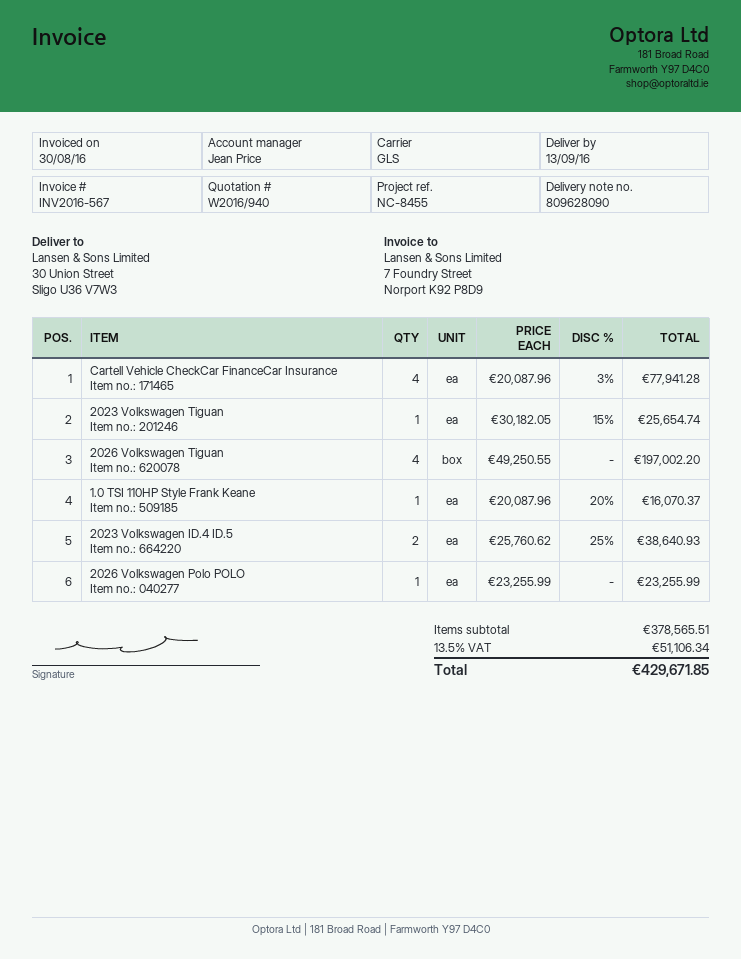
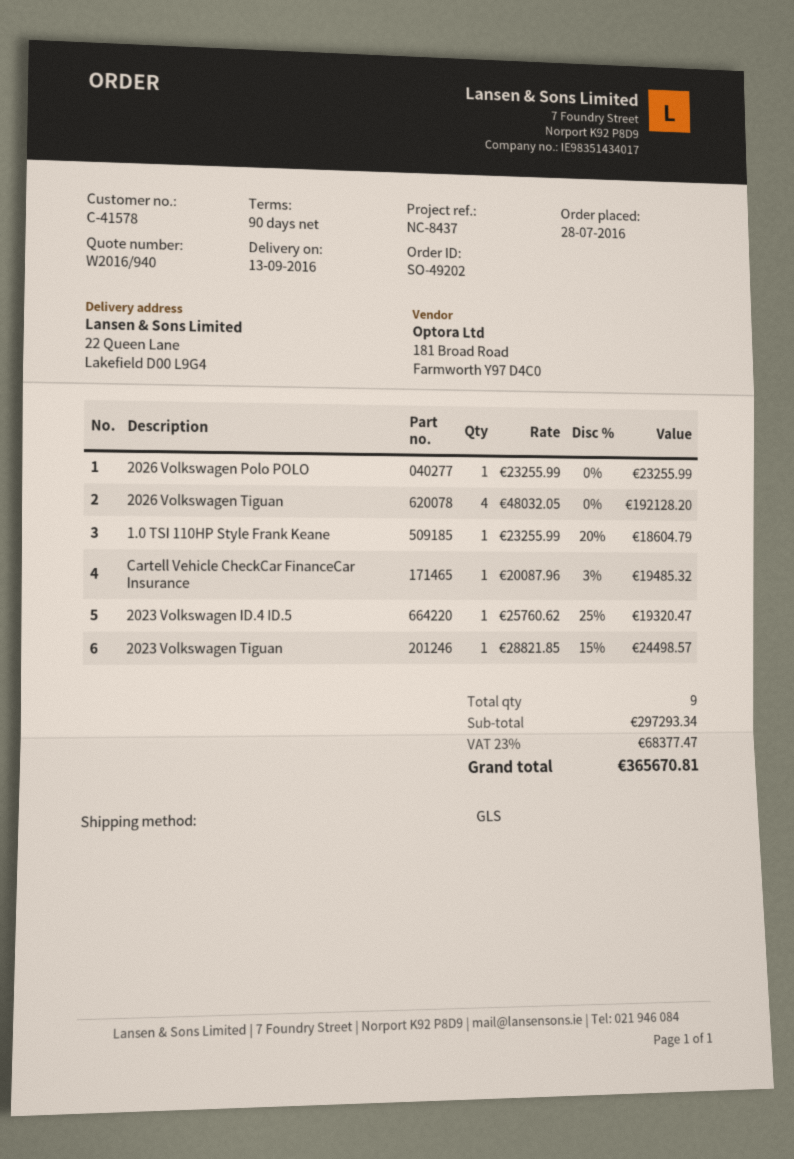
reference: NC-8455 -> NC-8437
ship to: 30 Union Street, Sligo U36 V7W3 -> 22 Queen Lane, Lakefield D00 L9G4
Cartell Vehicle CheckCar FinanceCar Insurance: 4 x 20087.96 - 3% = 77941.28 -> 1 x 20087.96 - 3% = 19485.32
2023 Volkswagen Tiguan: 1 x 30182.05 - 15% = 25654.74 -> 1 x 28821.85 - 15% = 24498.57
2026 Volkswagen Tiguan: 4 x 49250.55 = 197002.20 -> 4 x 48032.05 = 192128.20
1.0 TSI 110HP Style Frank Keane: 1 x 20087.96 - 20% = 16070.37 -> 1 x 23255.99 - 20% = 18604.79
2023 Volkswagen ID.4 ID.5: 2 x 25760.62 - 25% = 38640.93 -> 1 x 25760.62 - 25% = 19320.47
subtotal: 378565.51 -> 297293.34
tax: 13.5% = 51106.34 -> 23% = 68377.47
total: 429671.85 -> 365670.81

